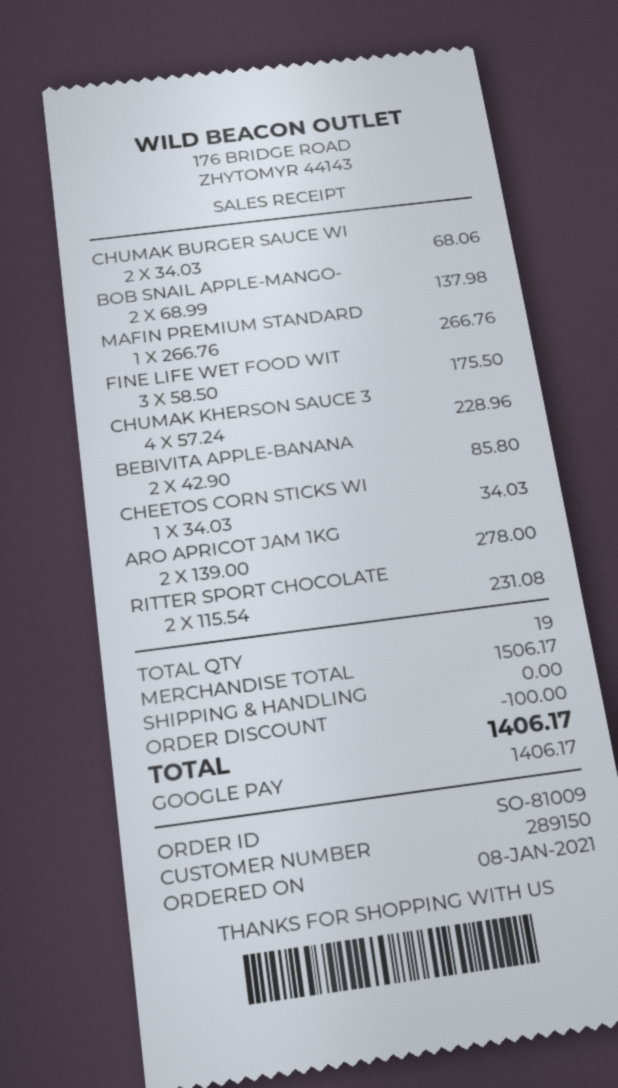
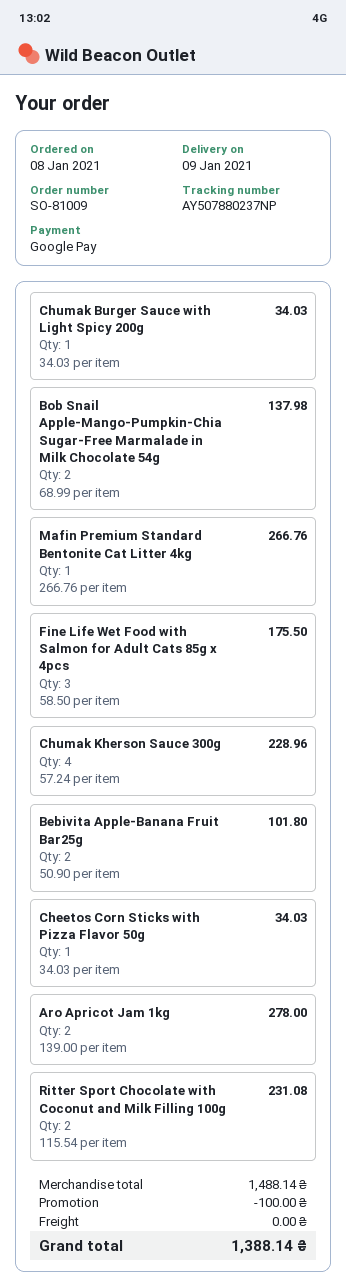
CHUMAK BURGER SAUCE WI: 2 x 34.03 = 68.06 -> 1 x 34.03 = 34.03
BEBIVITA APPLE-BANANA: 2 x 42.90 = 85.80 -> 2 x 50.90 = 101.80
subtotal: 1506.17 -> 1488.14
total: 1406.17 -> 1388.14

